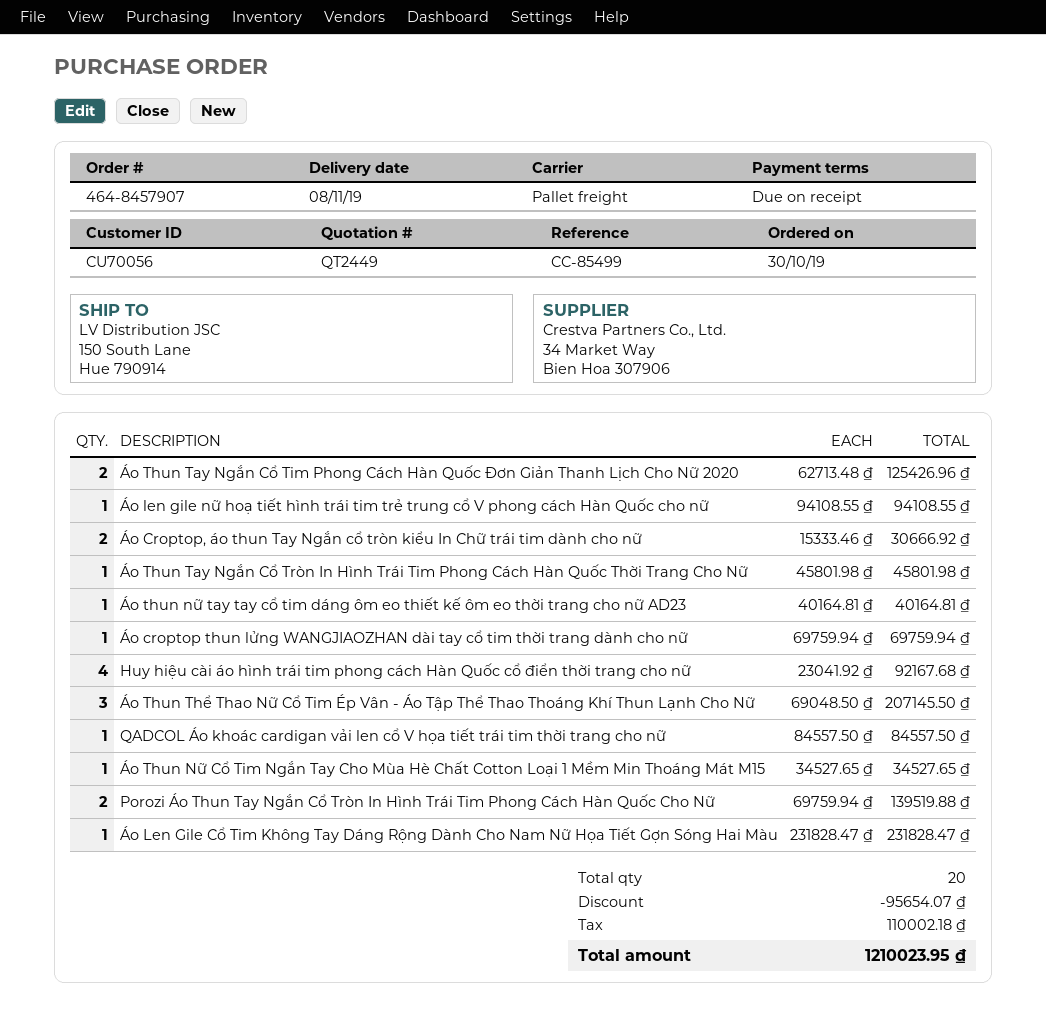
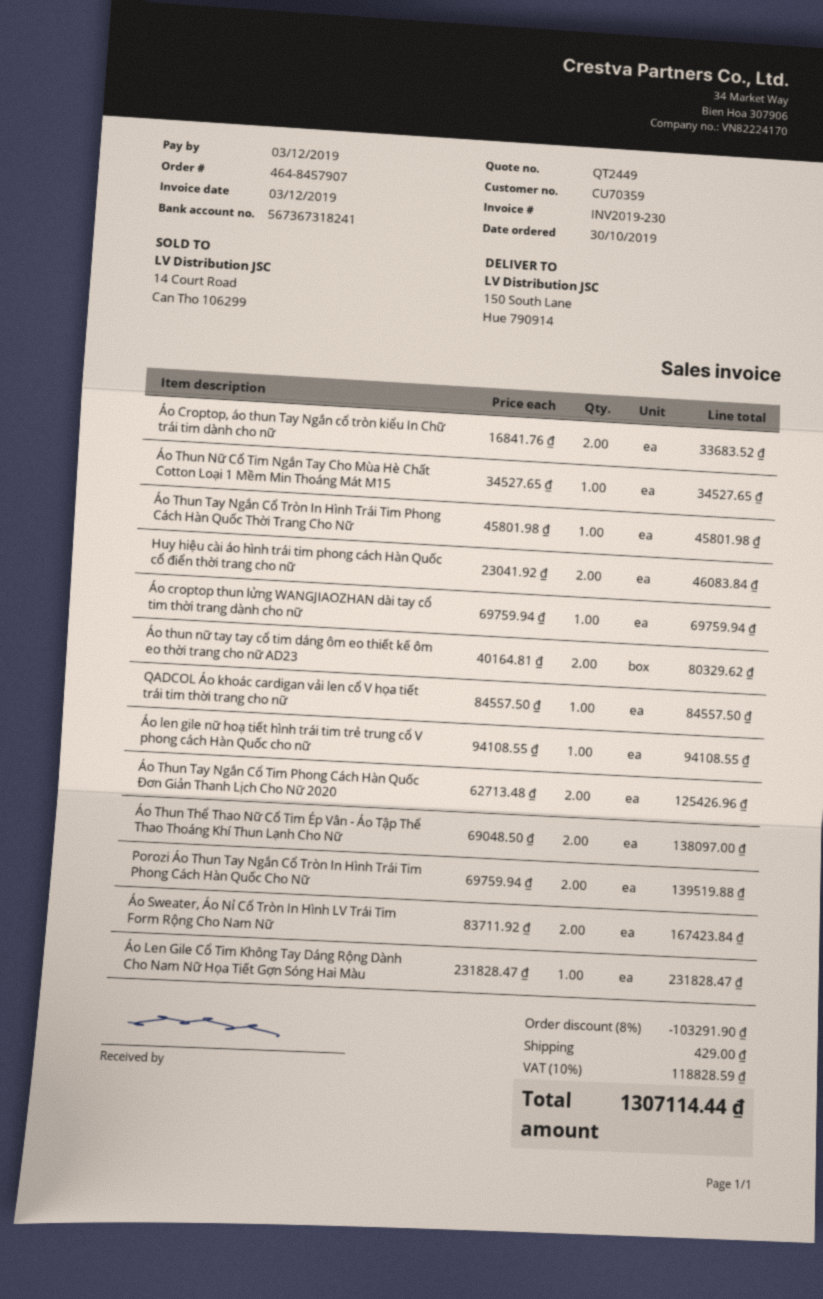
customer number: CU70056 -> CU70359
Áo Croptop, áo thun Tay Ngắn cổ tròn kiểu In Chữ trái tim dành cho nữ: 2 x 15333.46 = 30666.92 -> 2 x 16841.76 = 33683.52
Áo thun nữ tay tay cổ tim dáng ôm eo thiết kế ôm eo thời trang cho nữ AD23: 1 x 40164.81 = 40164.81 -> 2 x 40164.81 = 80329.62
Huy hiệu cài áo hình trái tim phong cách Hàn Quốc cổ điển thời trang cho nữ: 4 x 23041.92 = 92167.68 -> 2 x 23041.92 = 46083.84
Áo Thun Thể Thao Nữ Cổ Tim Ép Vân - Áo Tập Thể Thao Thoáng Khí Thun Lạnh Cho Nữ: 3 x 69048.50 = 207145.50 -> 2 x 69048.50 = 138097.00
Áo Sweater, Áo Nỉ Cổ Tròn In Hình LV Trái Tim Form Rộng Cho Nam Nữ: none -> 2 x 83711.92 = 167423.84
discount: 95654.07 -> 103291.90
shipping: none -> 429.00
tax: 110002.18 -> 118828.59
total: 1210023.95 -> 1307114.44

